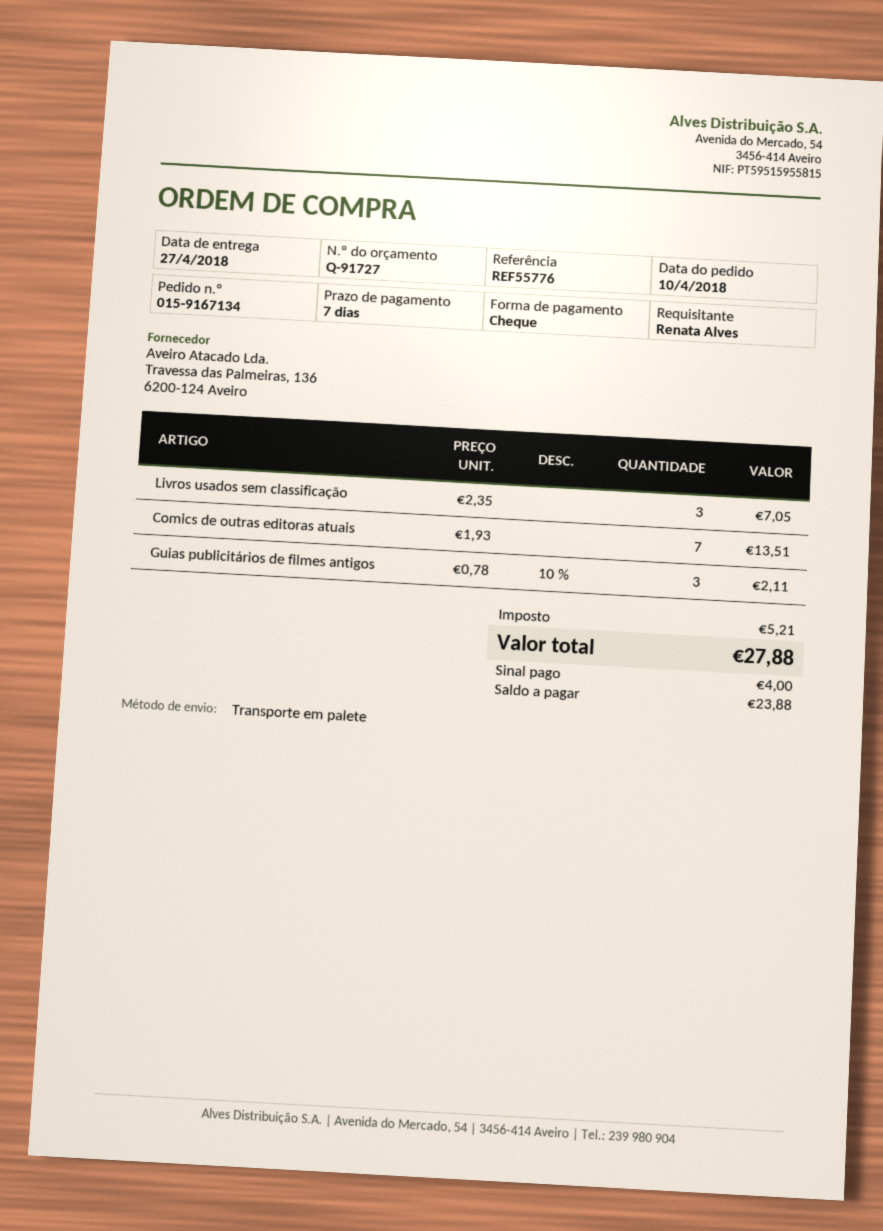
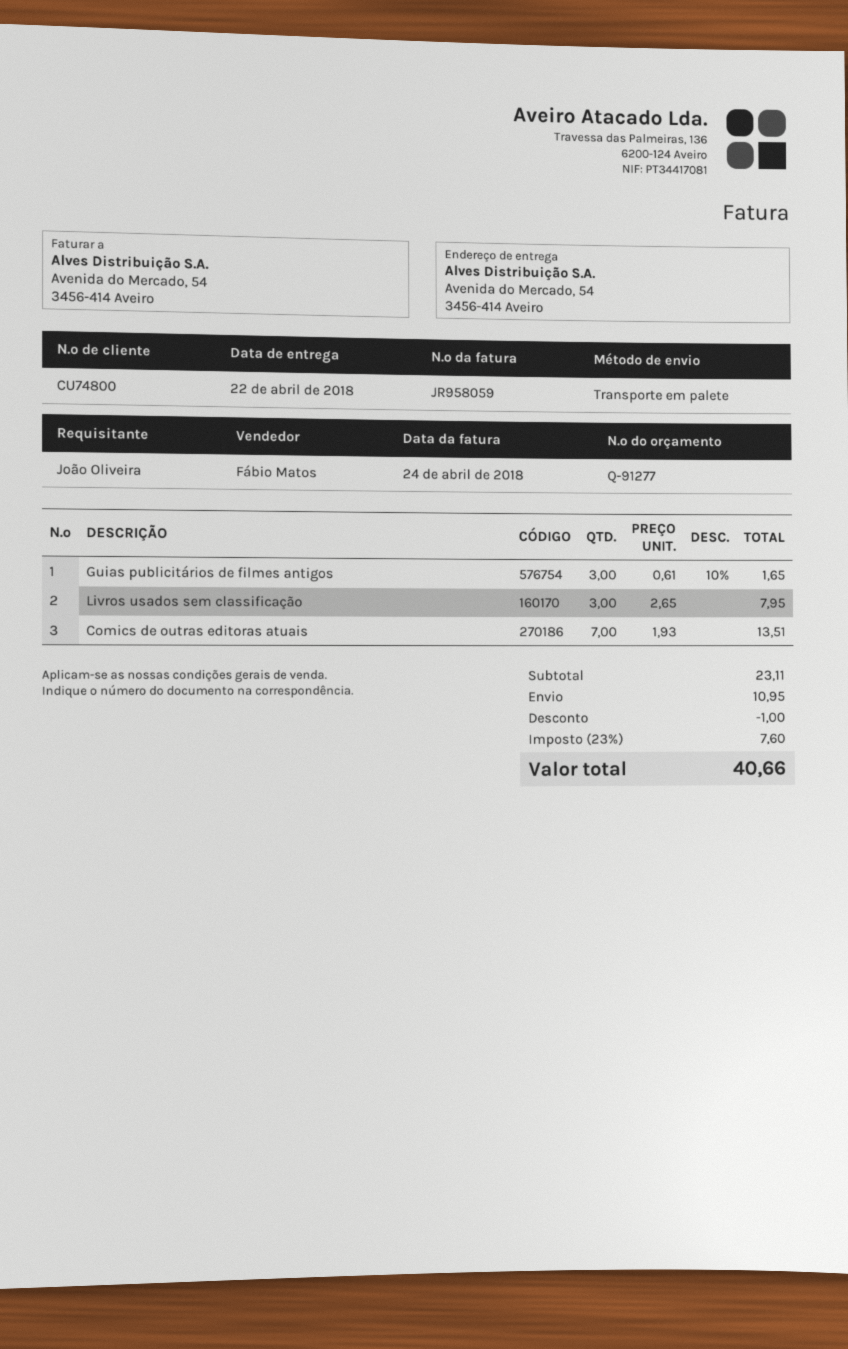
quote number: Q-91727 -> Q-91277
delivery date: 2018-04-27 -> 2018-04-22
ordered by: Renata Alves -> João Oliveira
Livros usados sem classificação: 3 x 2.35 = 7.05 -> 3 x 2.65 = 7.95
Guias publicitários de filmes antigos: 3 x 0.78 - 10% = 2.11 -> 3 x 0.61 - 10% = 1.65
discount: none -> 1.00
shipping: none -> 10.95
tax: 5.21 -> 7.60
total: 27.88 -> 40.66

